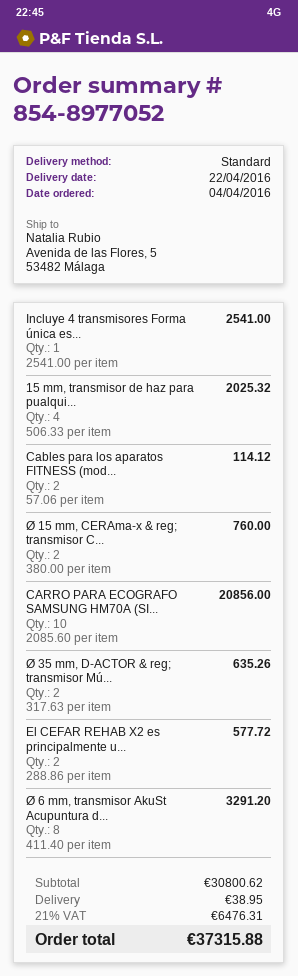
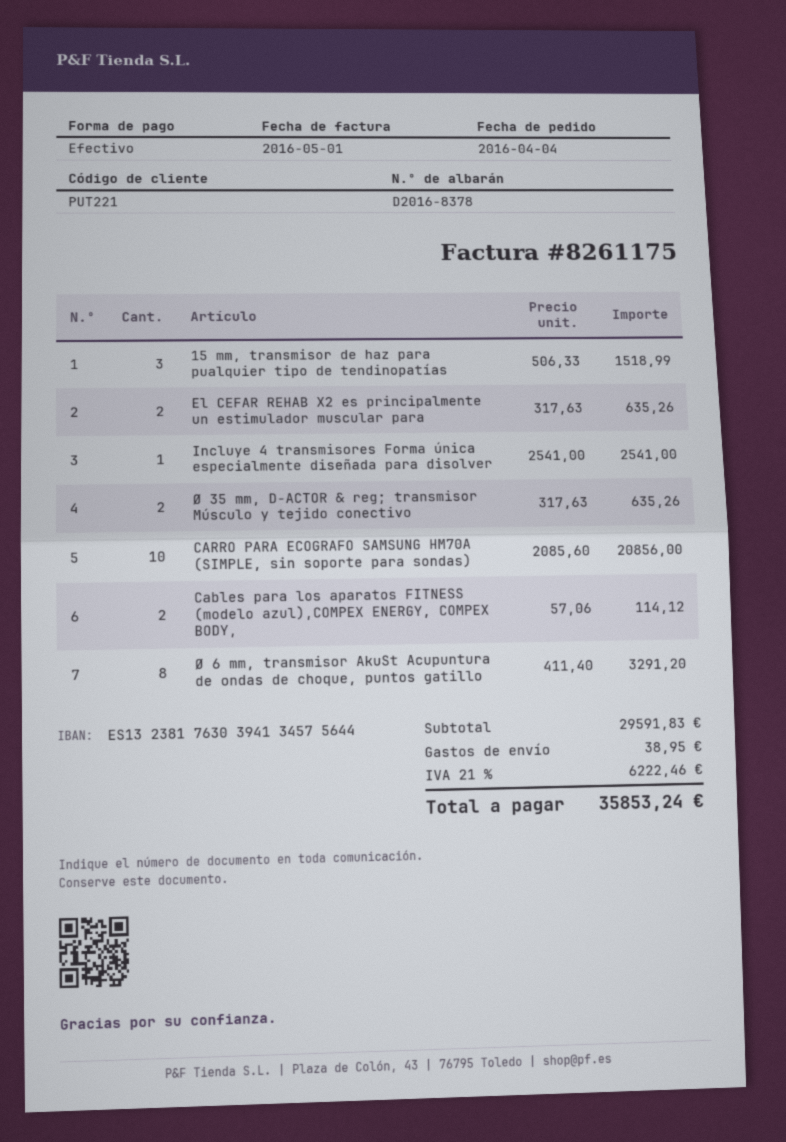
15 mm, transmisor de haz para pualqui...: 4 x 506.33 = 2025.32 -> 3 x 506.33 = 1518.99
Ø 15 mm, CERAma-x & reg; transmisor C...: 2 x 380.00 = 760.00 -> none
El CEFAR REHAB X2 es principalmente u...: 2 x 288.86 = 577.72 -> 2 x 317.63 = 635.26
subtotal: 30800.62 -> 29591.83
tax: 21% = 6476.31 -> 21% = 6222.46
total: 37315.88 -> 35853.24

